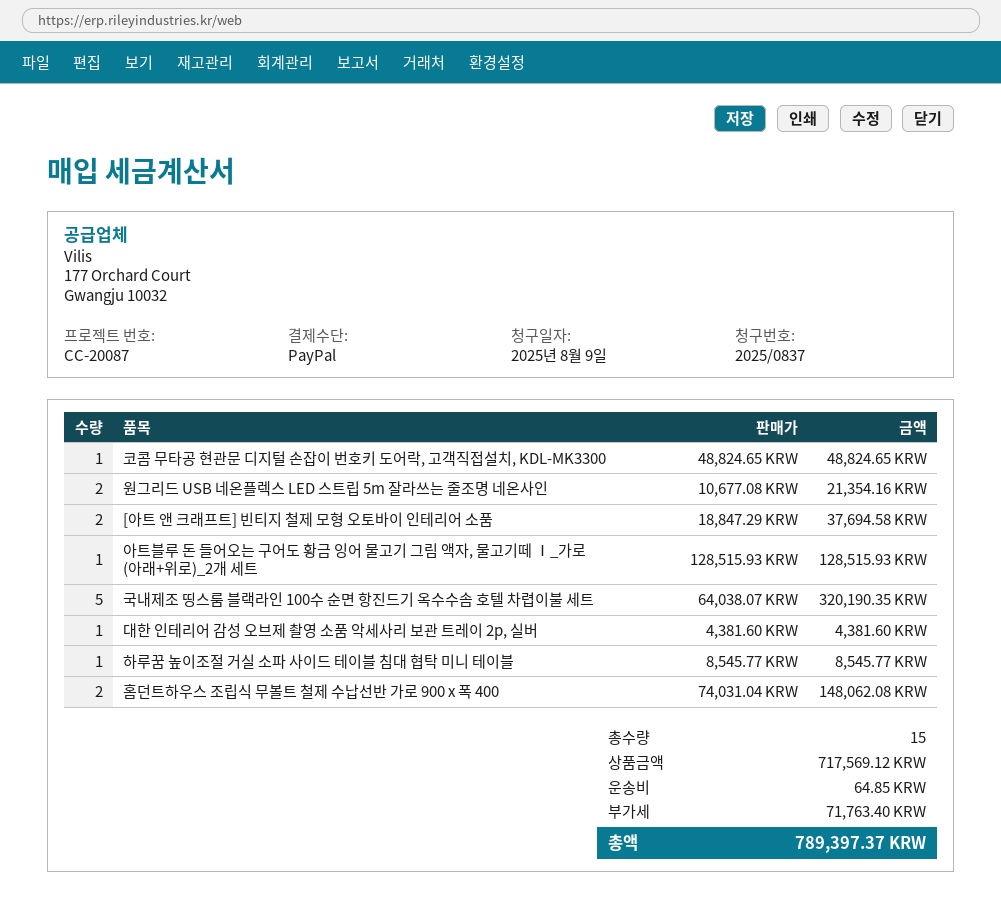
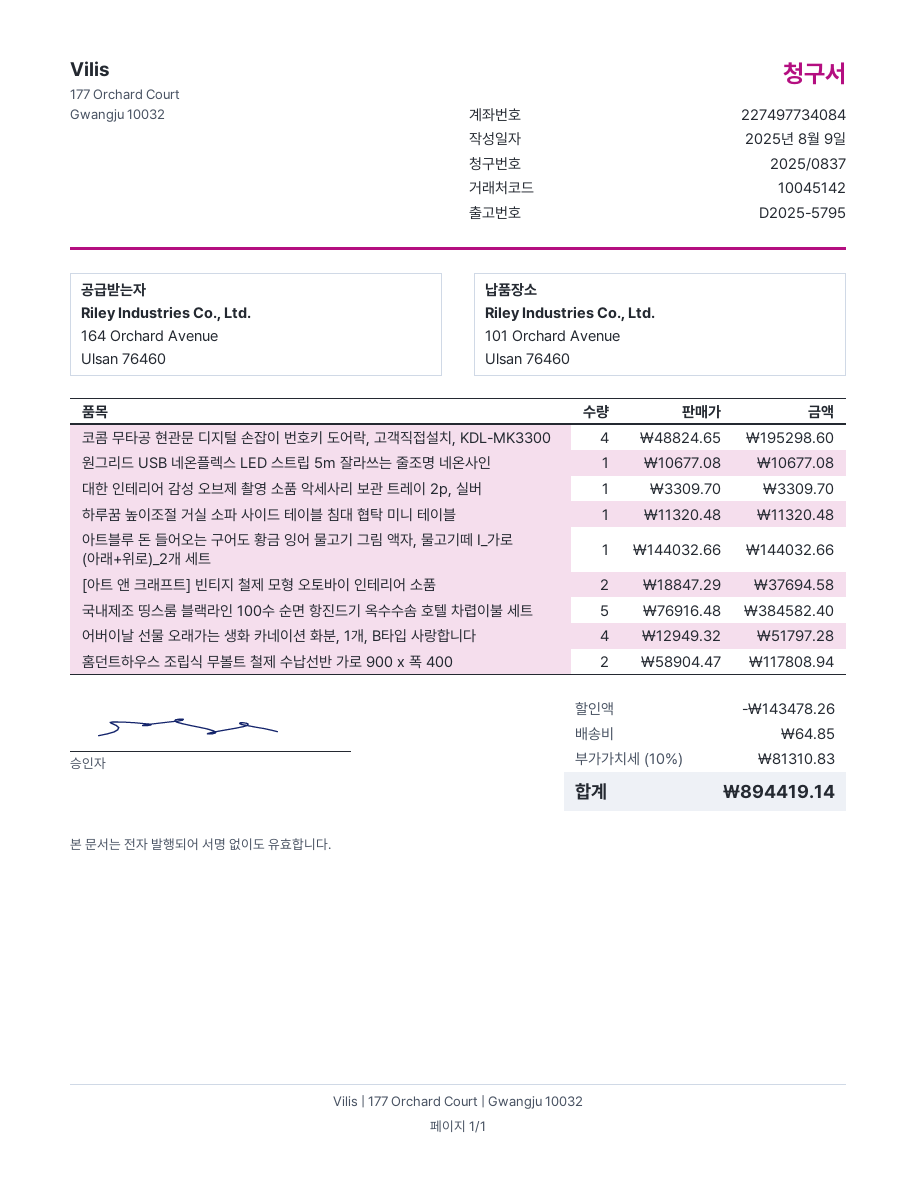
코콤 무타공 현관문 디지털 손잡이 번호키 도어락, 고객직접설치, KDL-MK3300: 1 x 48824.65 = 48824.65 -> 4 x 48824.65 = 195298.60
원그리드 USB 네온플렉스 LED 스트립 5m 잘라쓰는 줄조명 네온사인: 2 x 10677.08 = 21354.16 -> 1 x 10677.08 = 10677.08
아트블루 돈 들어오는 구어도 황금 잉어 물고기 그림 액자, 물고기떼 Ⅰ_가로 (아래+위로)_2개 세트: 1 x 128515.93 = 128515.93 -> 1 x 144032.66 = 144032.66
국내제조 띵스룸 블랙라인 100수 순면 항진드기 옥수수솜 호텔 차렵이불 세트: 5 x 64038.07 = 320190.35 -> 5 x 76916.48 = 384582.40
대한 인테리어 감성 오브제 촬영 소품 악세사리 보관 트레이 2p, 실버: 1 x 4381.60 = 4381.60 -> 1 x 3309.70 = 3309.70
하루꿈 높이조절 거실 소파 사이드 테이블 침대 협탁 미니 테이블: 1 x 8545.77 = 8545.77 -> 1 x 11320.48 = 11320.48
홈던트하우스 조립식 무볼트 철제 수납선반 가로 900 x 폭 400: 2 x 74031.04 = 148062.08 -> 2 x 58904.47 = 117808.94
어버이날 선물 오래가는 생화 카네이션 화분, 1개, B타입 사랑합니다: none -> 4 x 12949.32 = 51797.28
discount: none -> 143478.26
tax: 71763.40 -> 81310.83
total: 789397.37 -> 894419.14

